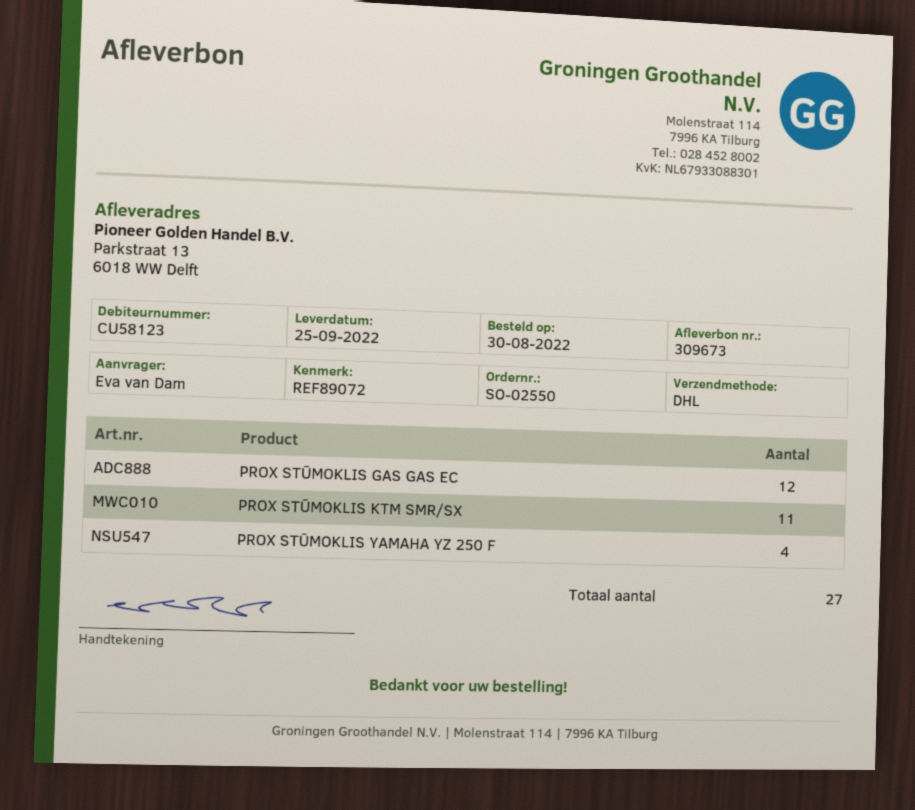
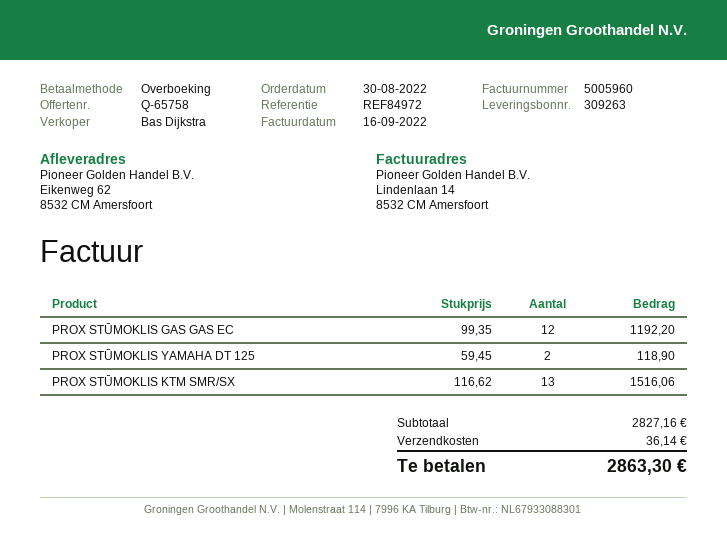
delivery note number: 309673 -> 309263
reference: REF89072 -> REF84972
ship to: Parkstraat 13, 6018 WW Delft -> Eikenweg 62, 8532 CM Amersfoort
PROX STŪMOKLIS KTM SMR/SX: 11 -> 13
PROX STŪMOKLIS YAMAHA YZ 250 F: 4 -> none
PROX STŪMOKLIS YAMAHA DT 125: none -> 2

